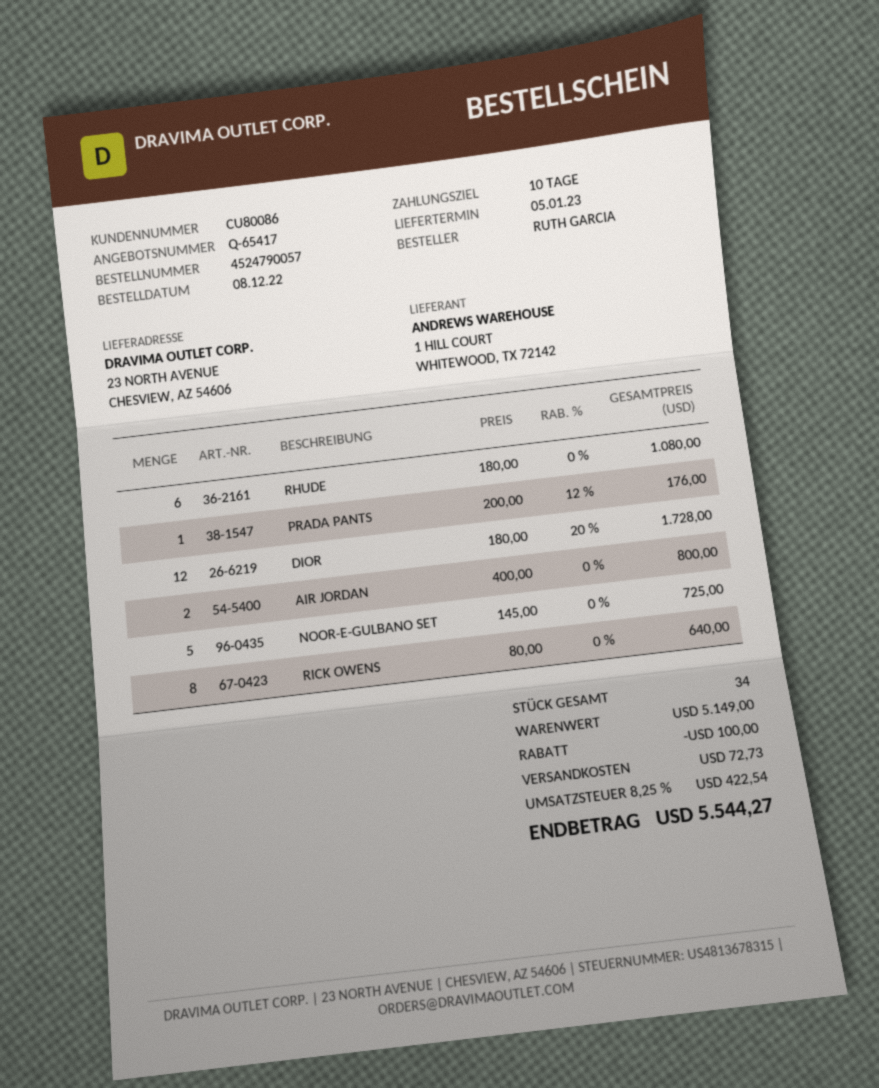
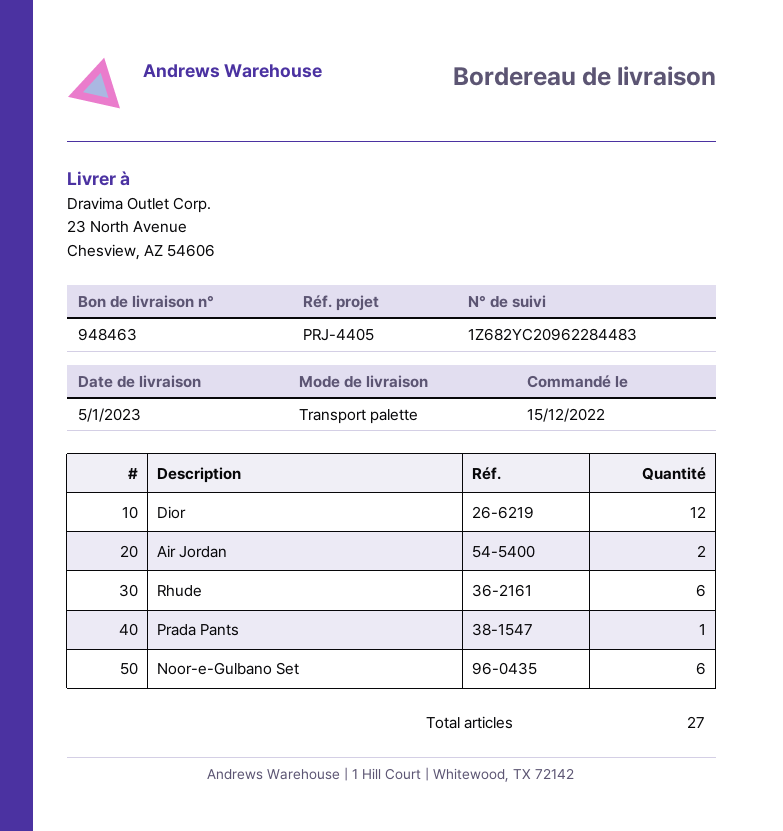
order date: 2022-12-08 -> 2022-12-15
NOOR-E-GULBANO SET: 5 -> 6
RICK OWENS: 8 -> none
total quantity: 34 -> 27

